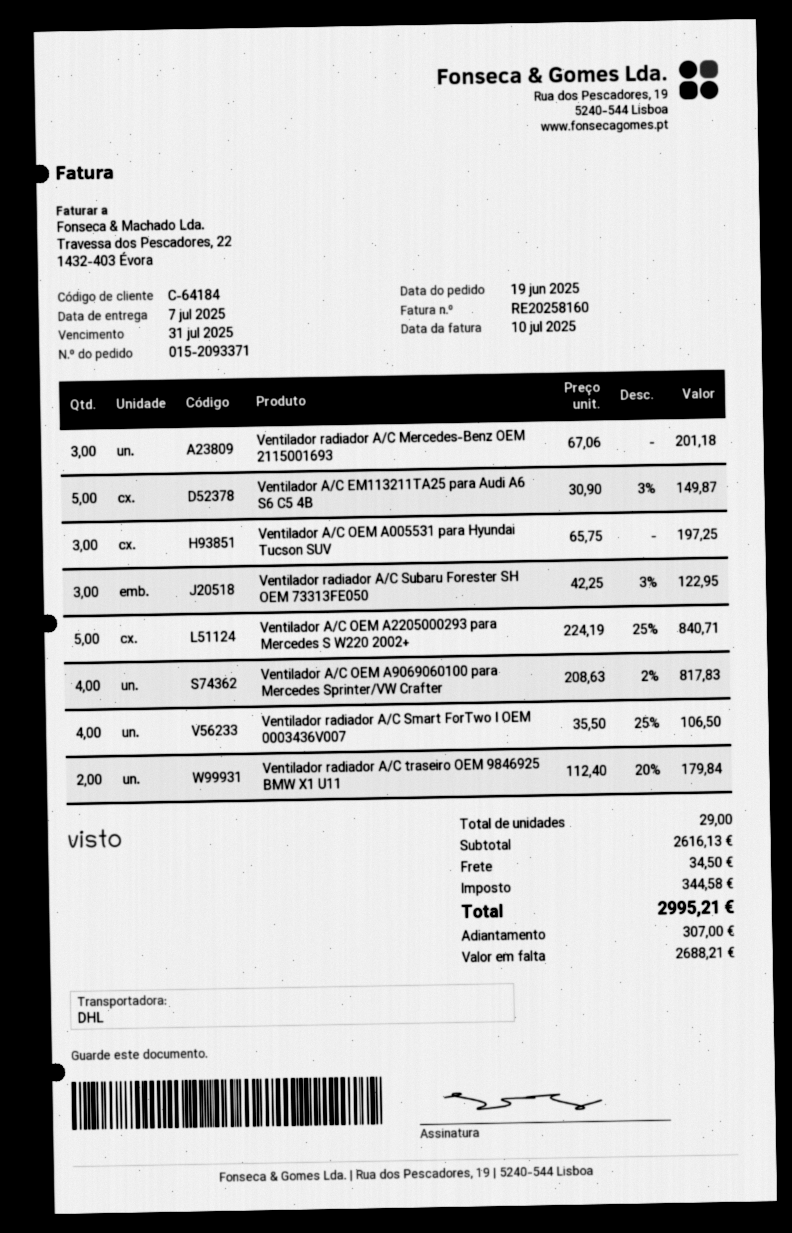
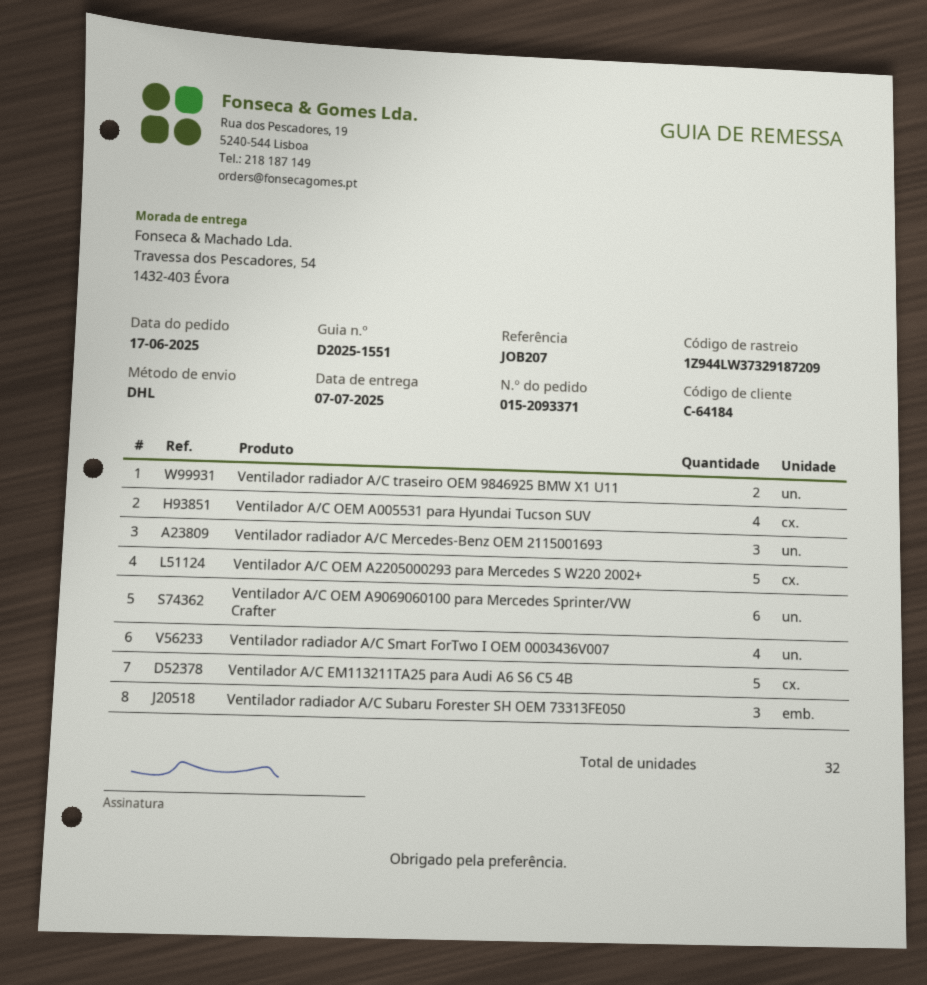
order date: 2025-06-19 -> 2025-06-17
Ventilador A/C OEM A005531 para Hyundai Tucson SUV: 3 -> 4
Ventilador A/C OEM A9069060100 para Mercedes Sprinter/VW Crafter: 4 -> 6
total quantity: 29 -> 32

